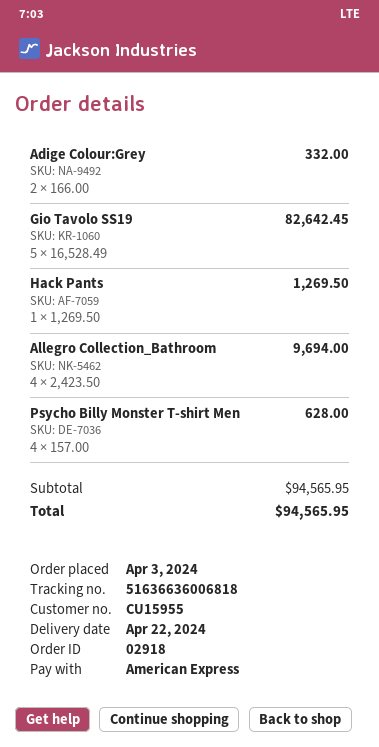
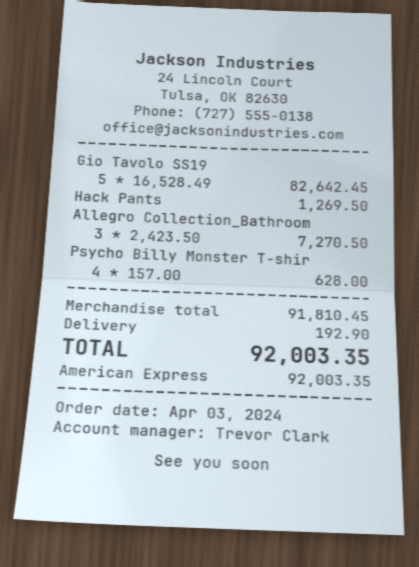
Adige Colour:Grey: 2 x 166.00 = 332.00 -> none
Allegro Collection_Bathroom: 4 x 2423.50 = 9694.00 -> 3 x 2423.50 = 7270.50
subtotal: 94565.95 -> 91810.45
shipping: none -> 192.90
total: 94565.95 -> 92003.35

